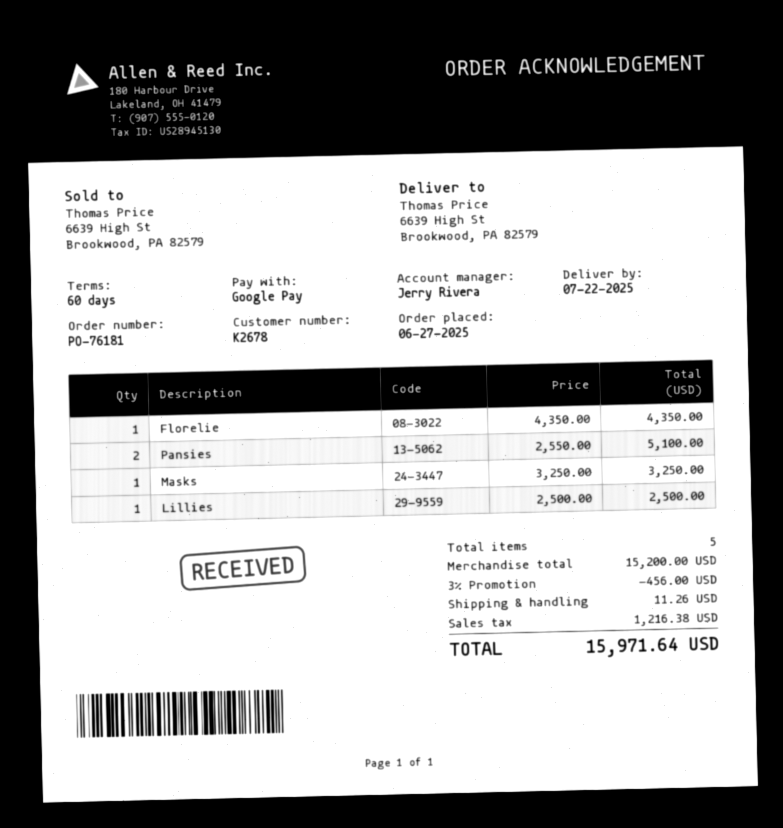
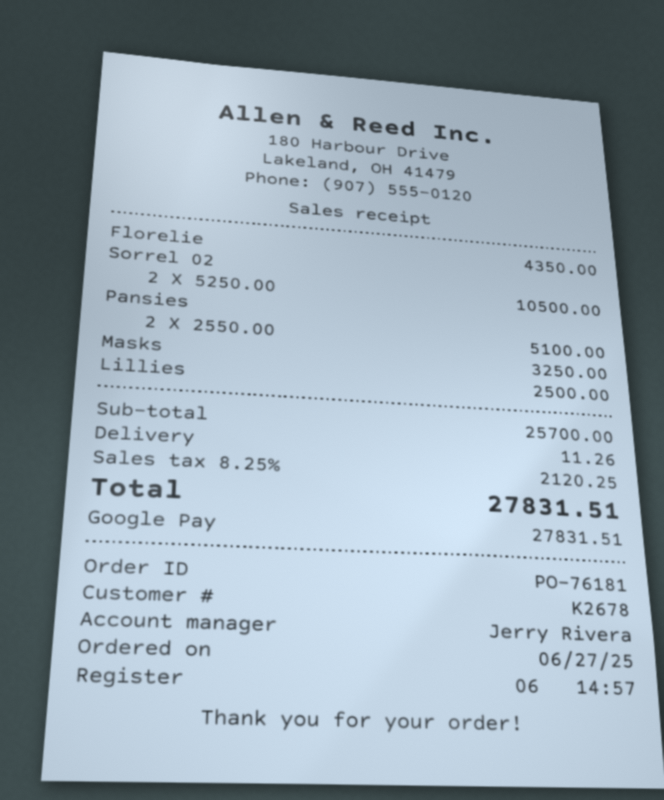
Sorrel 02: none -> 2 x 5250.00 = 10500.00
subtotal: 15200.00 -> 25700.00
discount: 3% = 456.00 -> none
tax: 1216.38 -> 2120.25
total: 15971.64 -> 27831.51

